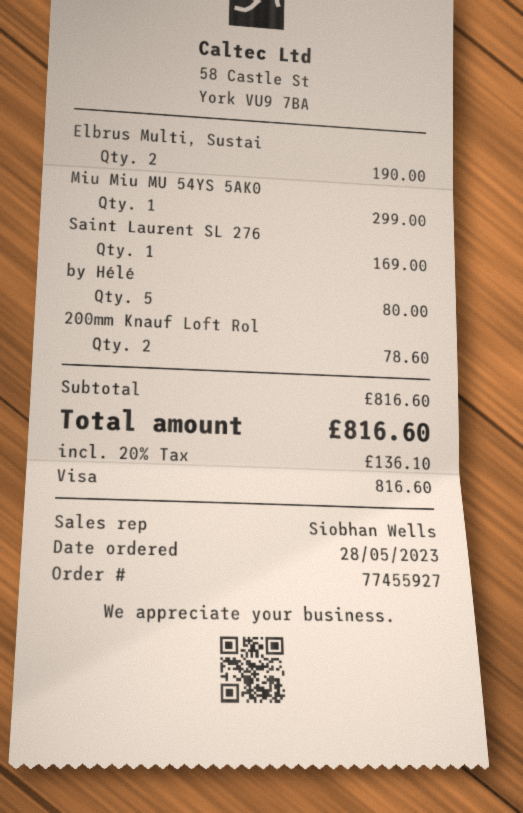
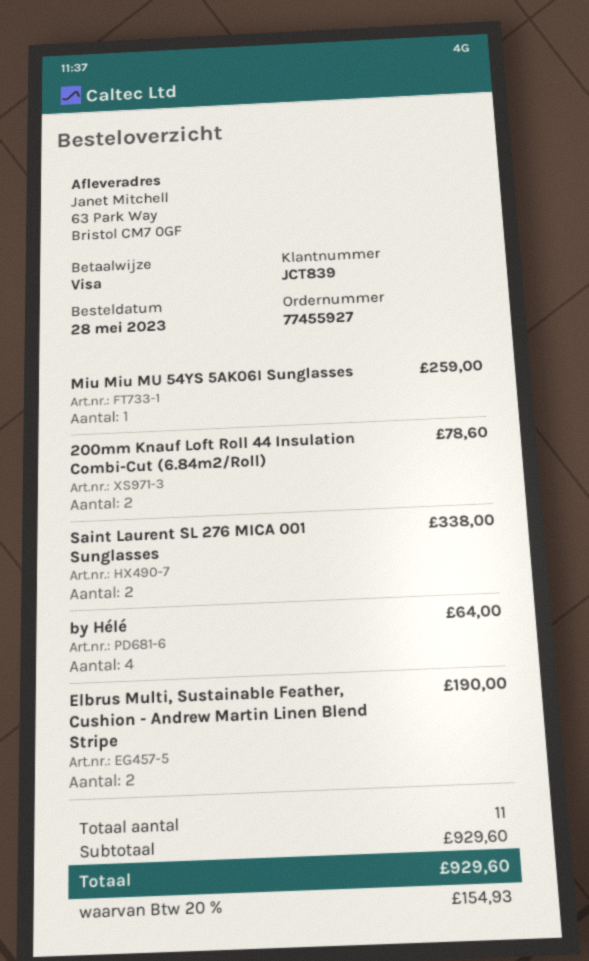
Miu Miu MU 54YS 5AK0: 1 for 299.00 -> 1 for 259.00
Saint Laurent SL 276: 1 for 169.00 -> 2 for 338.00
by Hélé: 5 for 80.00 -> 4 for 64.00
subtotal: 816.60 -> 929.60
tax: 20% = 136.10 -> 20% = 154.93
total: 816.60 -> 929.60

